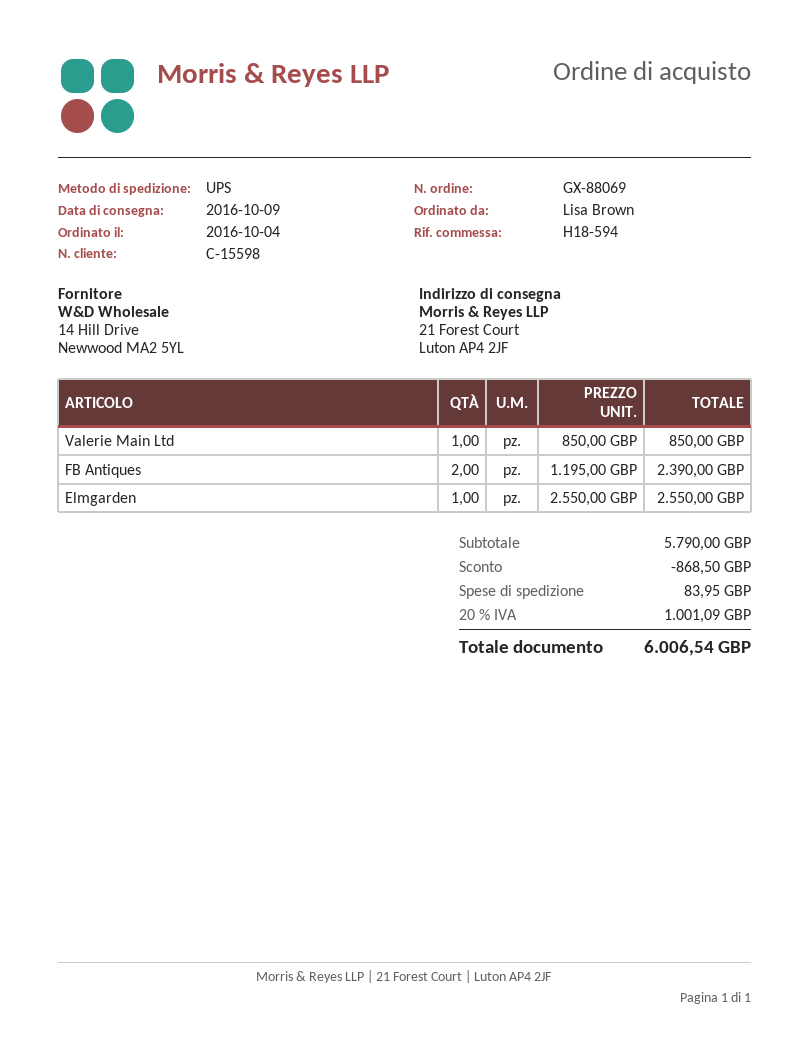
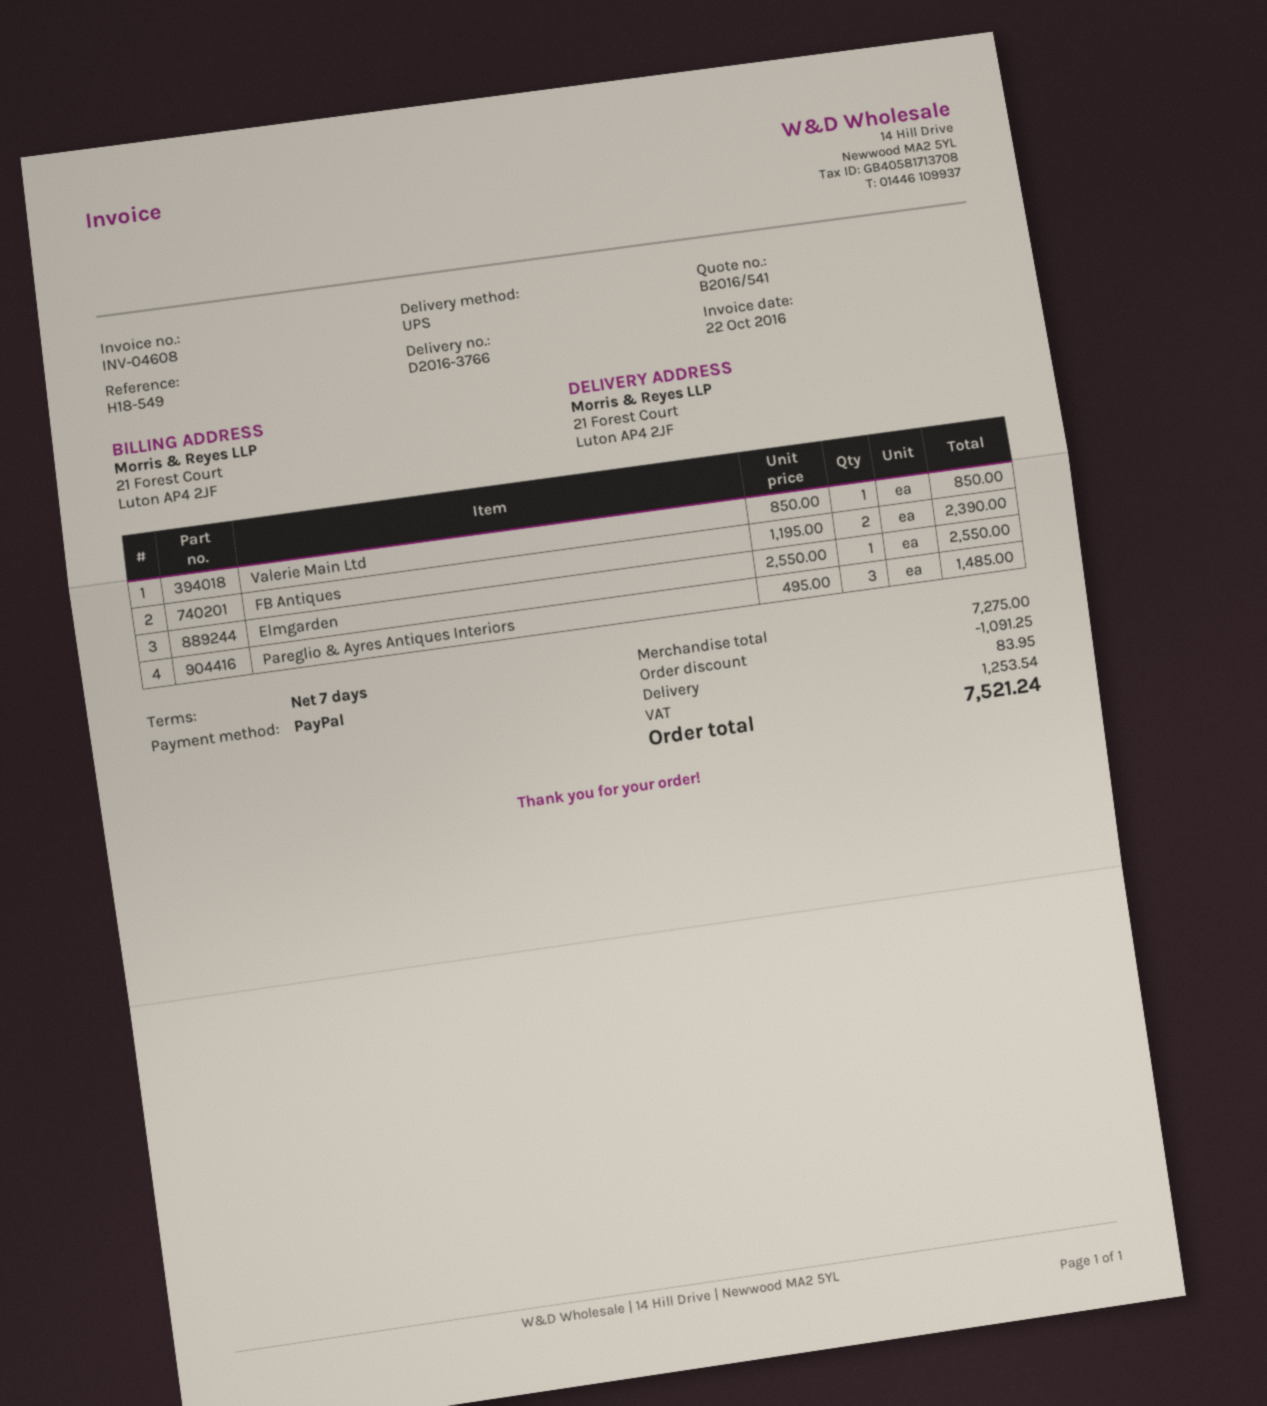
reference: H18-594 -> H18-549
Pareglio & Ayres Antiques Interiors: none -> 3 x 495.00 = 1485.00
subtotal: 5790.00 -> 7275.00
discount: 868.50 -> 1091.25
tax: 1001.09 -> 1253.54
total: 6006.54 -> 7521.24

